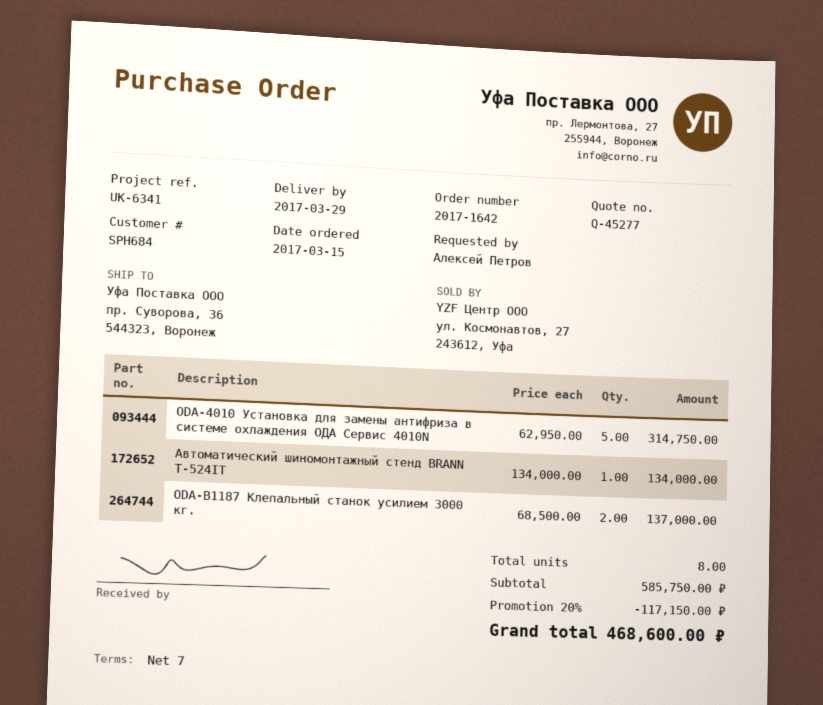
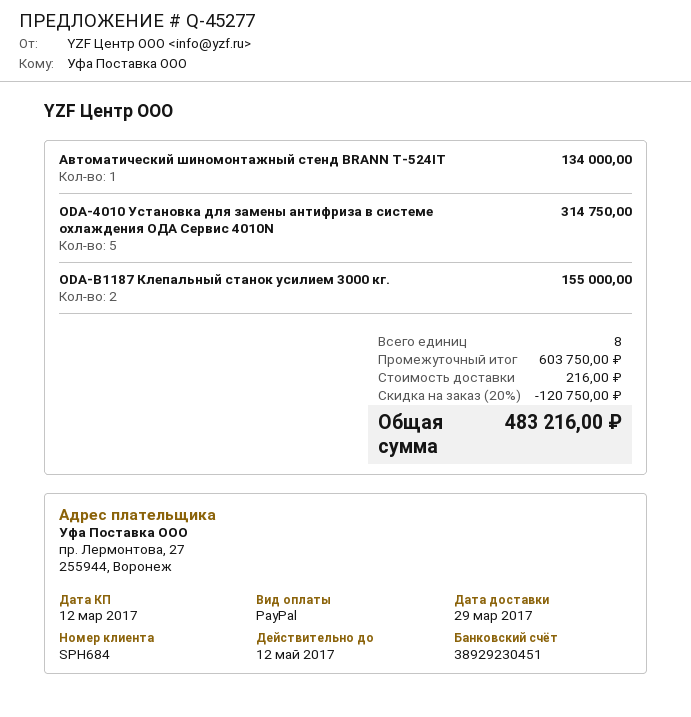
ODA-B1187 Клепальный станок усилием 3000 кг.: 2 for 137000.00 -> 2 for 155000.00
subtotal: 585750.00 -> 603750.00
discount: 20% = 117150.00 -> 20% = 120750.00
shipping: none -> 216.00
total: 468600.00 -> 483216.00

